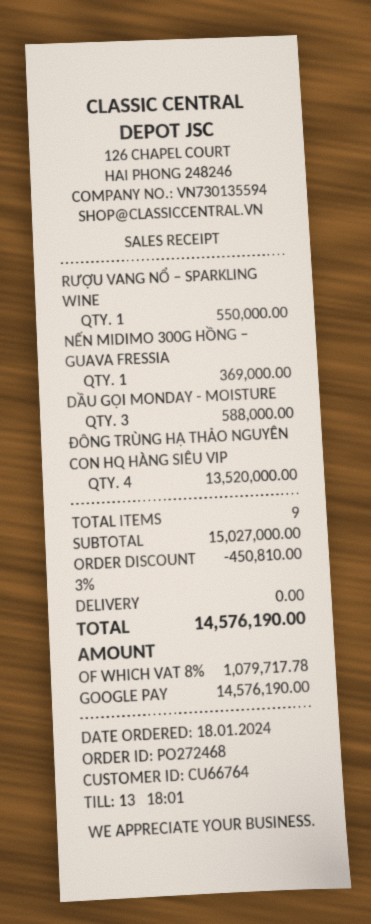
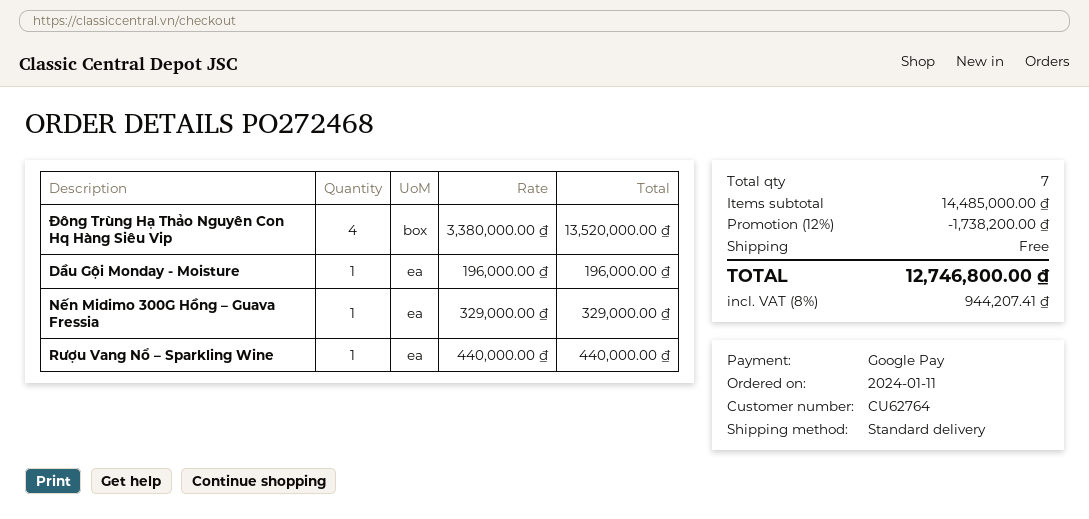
order date: 2024-01-18 -> 2024-01-11
customer number: CU66764 -> CU62764
RƯỢU VANG NỔ – SPARKLING WINE: 1 for 550000.00 -> 1 for 440000.00
NẾN MIDIMO 300G HỒNG – GUAVA FRESSIA: 1 for 369000.00 -> 1 for 329000.00
DẦU GỘI MONDAY - MOISTURE: 3 for 588000.00 -> 1 for 196000.00
total quantity: 9 -> 7
subtotal: 15027000.00 -> 14485000.00
discount: 3% = 450810.00 -> 12% = 1738200.00
tax: 8% = 1079717.78 -> 8% = 944207.41
total: 14576190.00 -> 12746800.00

